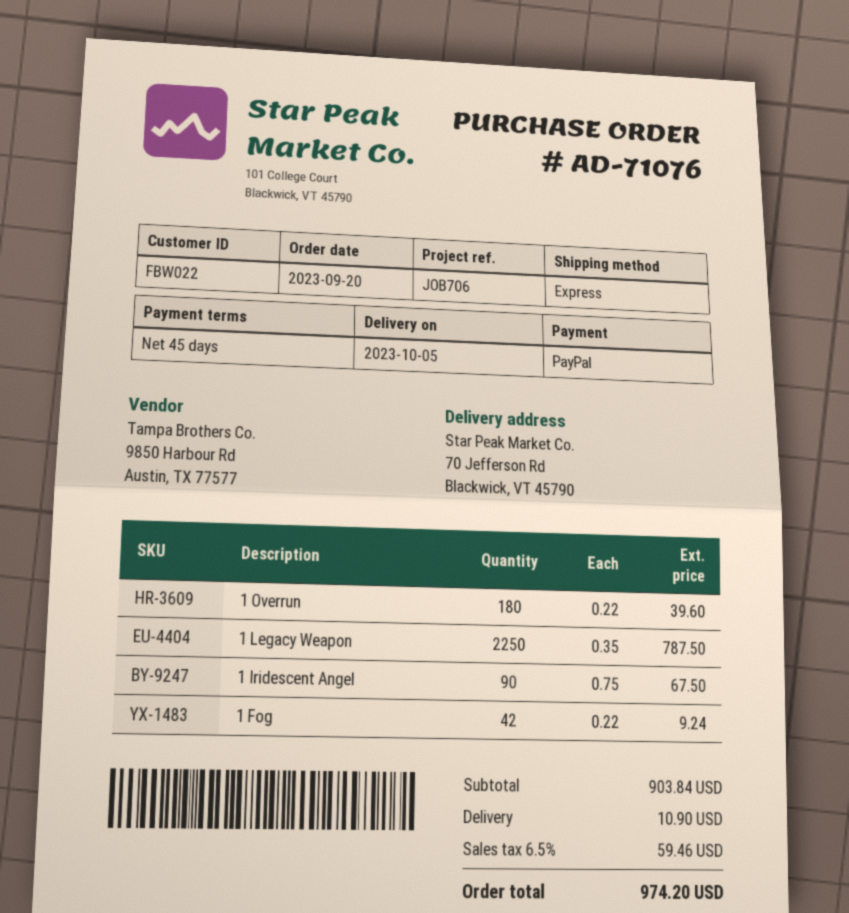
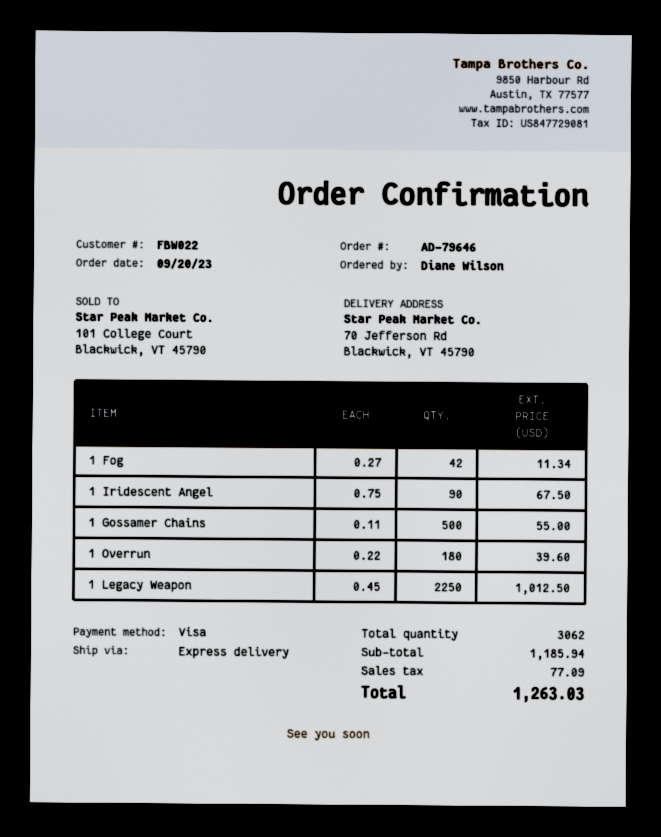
order number: AD-71076 -> AD-79646
payment method: PayPal -> Visa
1 Legacy Weapon: 2250 x 0.35 = 787.50 -> 2250 x 0.45 = 1012.50
1 Fog: 42 x 0.22 = 9.24 -> 42 x 0.27 = 11.34
1 Gossamer Chains: none -> 500 x 0.11 = 55.00
subtotal: 903.84 -> 1185.94
shipping: 10.90 -> none
tax: 59.46 -> 77.09
total: 974.20 -> 1263.03

